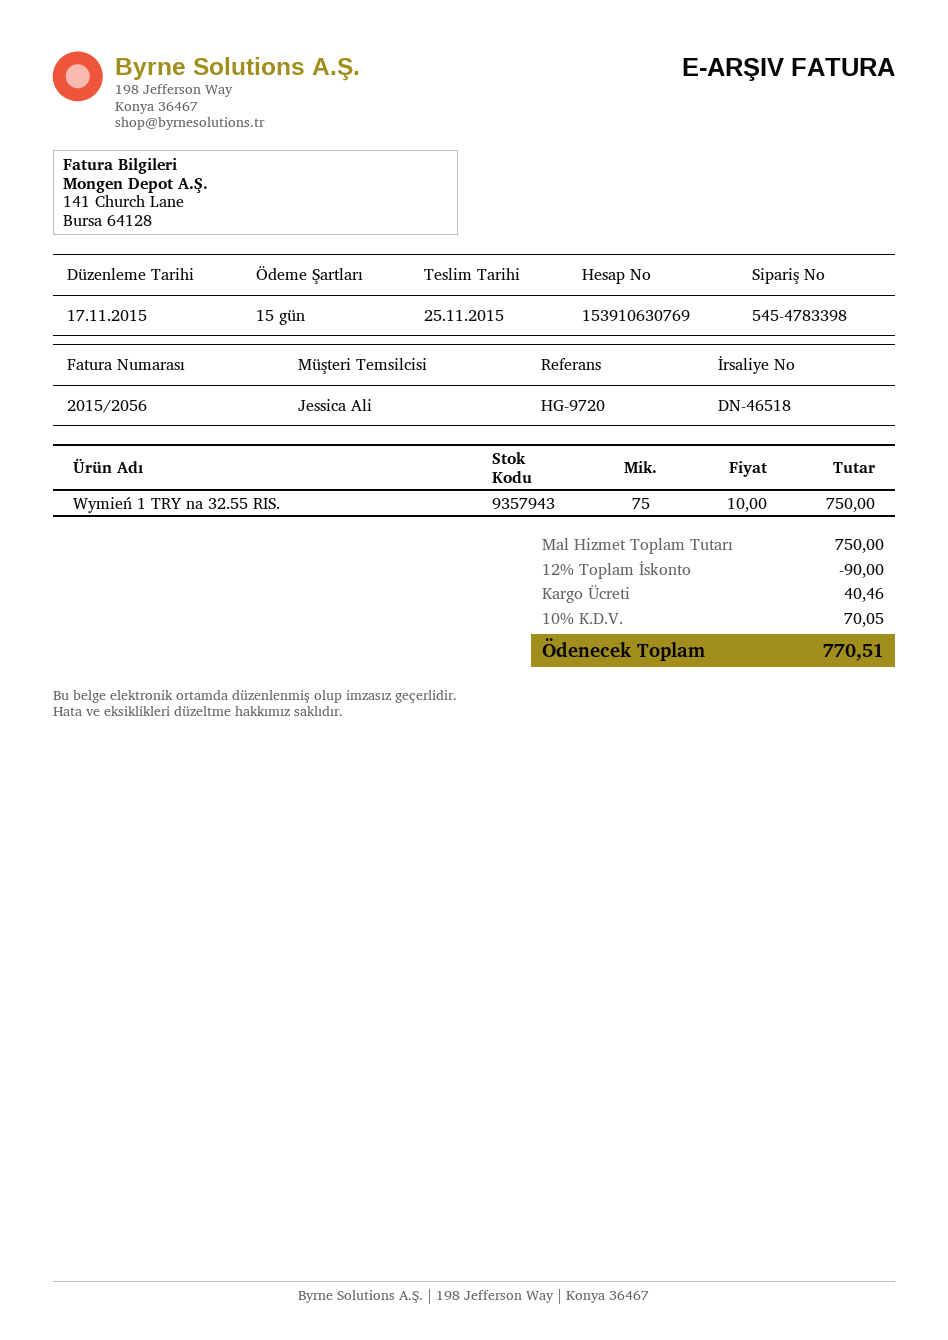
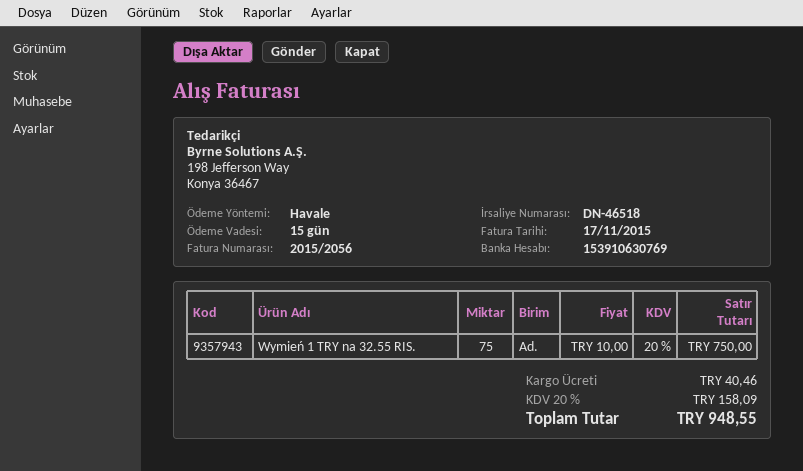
discount: 12% = 90.00 -> none
tax: 10% = 70.05 -> 20% = 158.09
total: 770.51 -> 948.55

